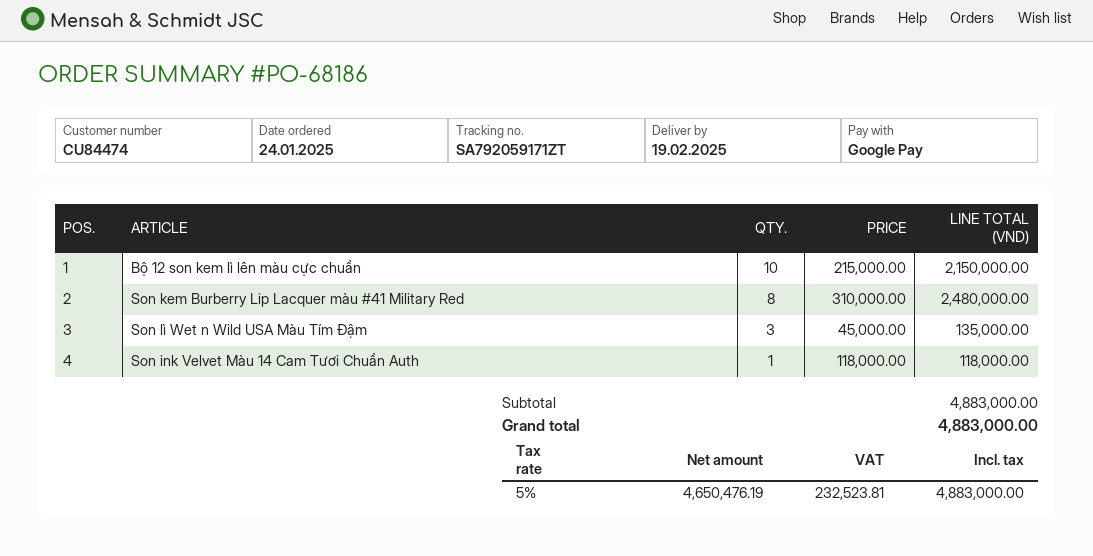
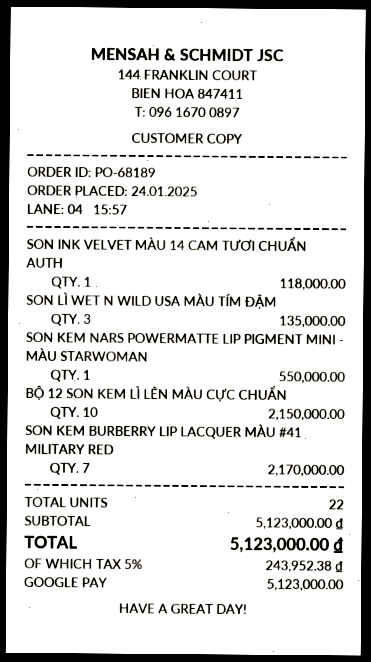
order number: PO-68186 -> PO-68189
Son kem Burberry Lip Lacquer màu #41 Military Red: 8 for 2480000.00 -> 7 for 2170000.00
SON KEM NARS POWERMATTE LIP PIGMENT MINI - MÀU STARWOMAN: none -> 1 for 550000.00
subtotal: 4883000.00 -> 5123000.00
tax: 5% = 232523.81 -> 5% = 243952.38
total: 4883000.00 -> 5123000.00

